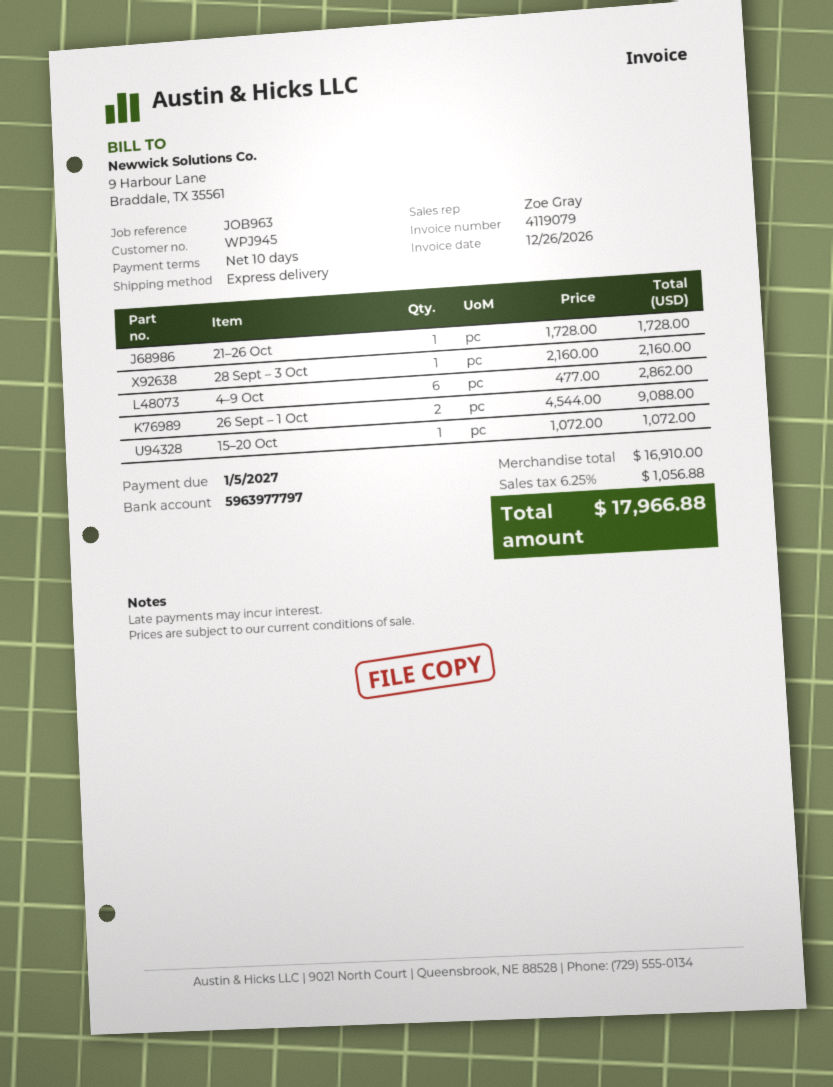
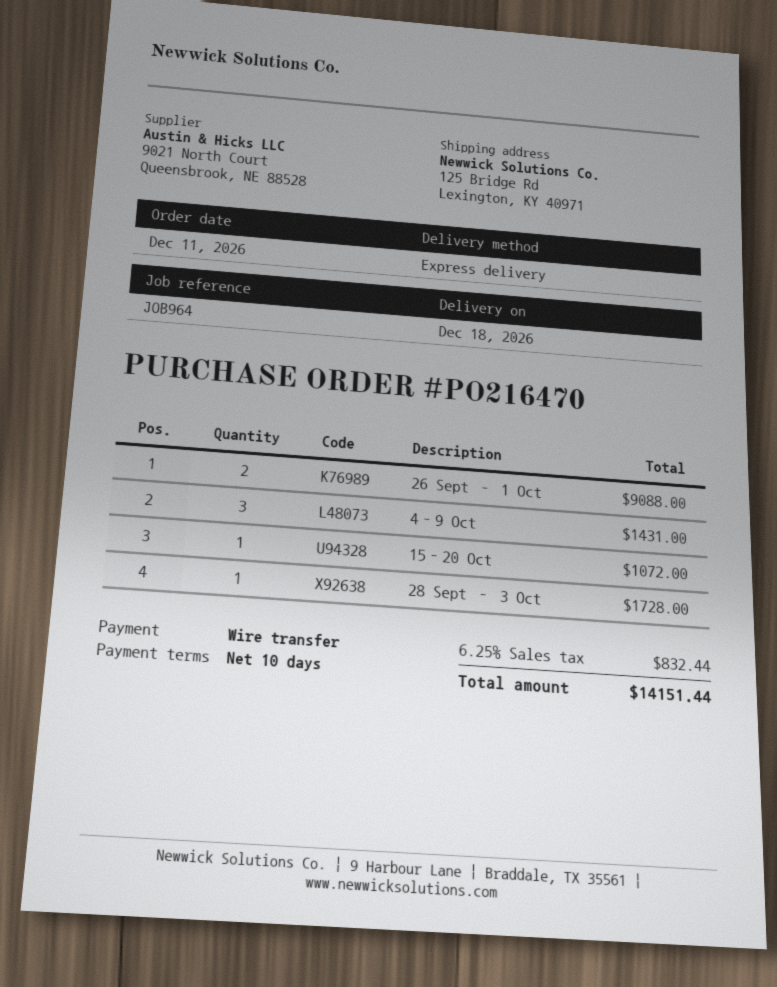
reference: JOB963 -> JOB964
21–26 Oct: 1 for 1728.00 -> none
28 Sept – 3 Oct: 1 for 2160.00 -> 1 for 1728.00
4–9 Oct: 6 for 2862.00 -> 3 for 1431.00
tax: 6.25% = 1056.88 -> 6.25% = 832.44
total: 17966.88 -> 14151.44

